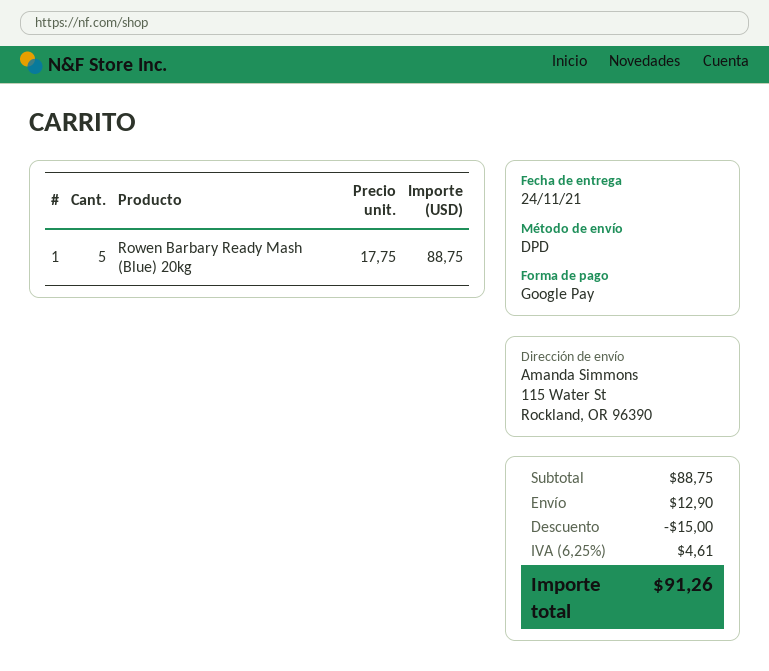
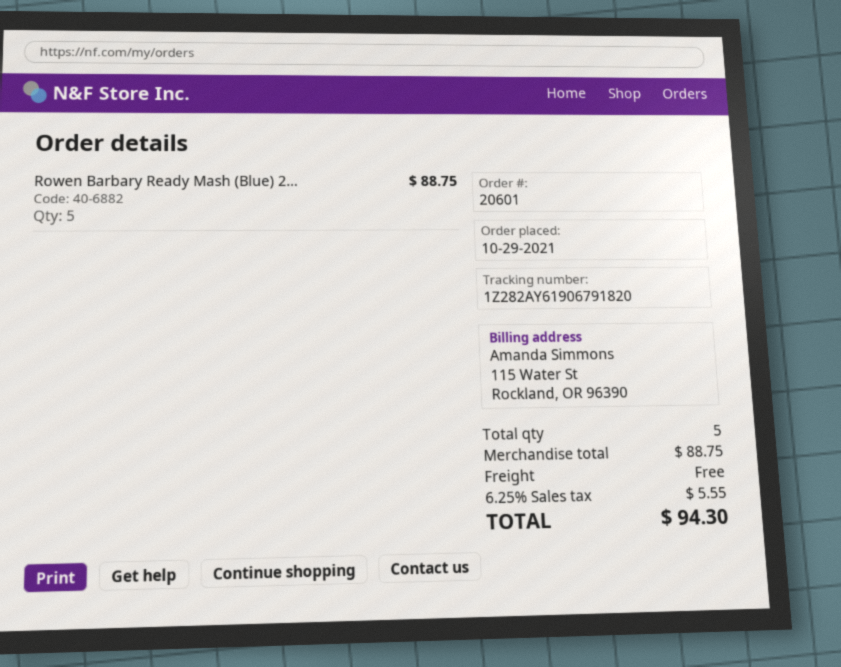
discount: 15.00 -> none
shipping: 12.90 -> 0.00
tax: 6.25% = 4.61 -> 6.25% = 5.55
total: 91.26 -> 94.30

